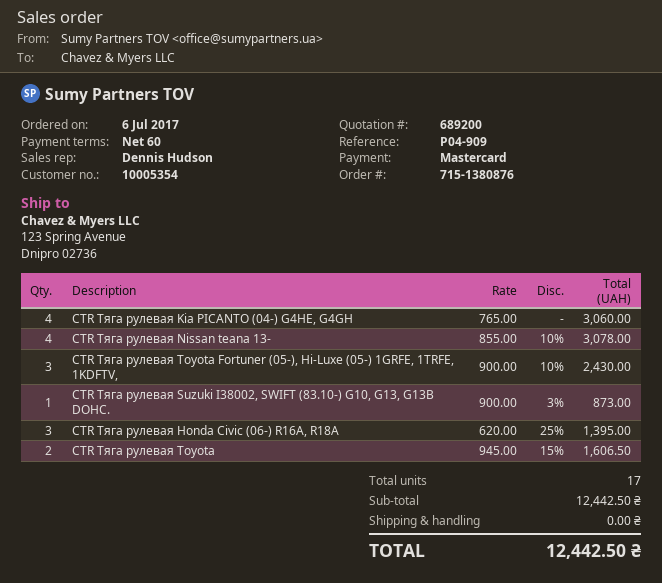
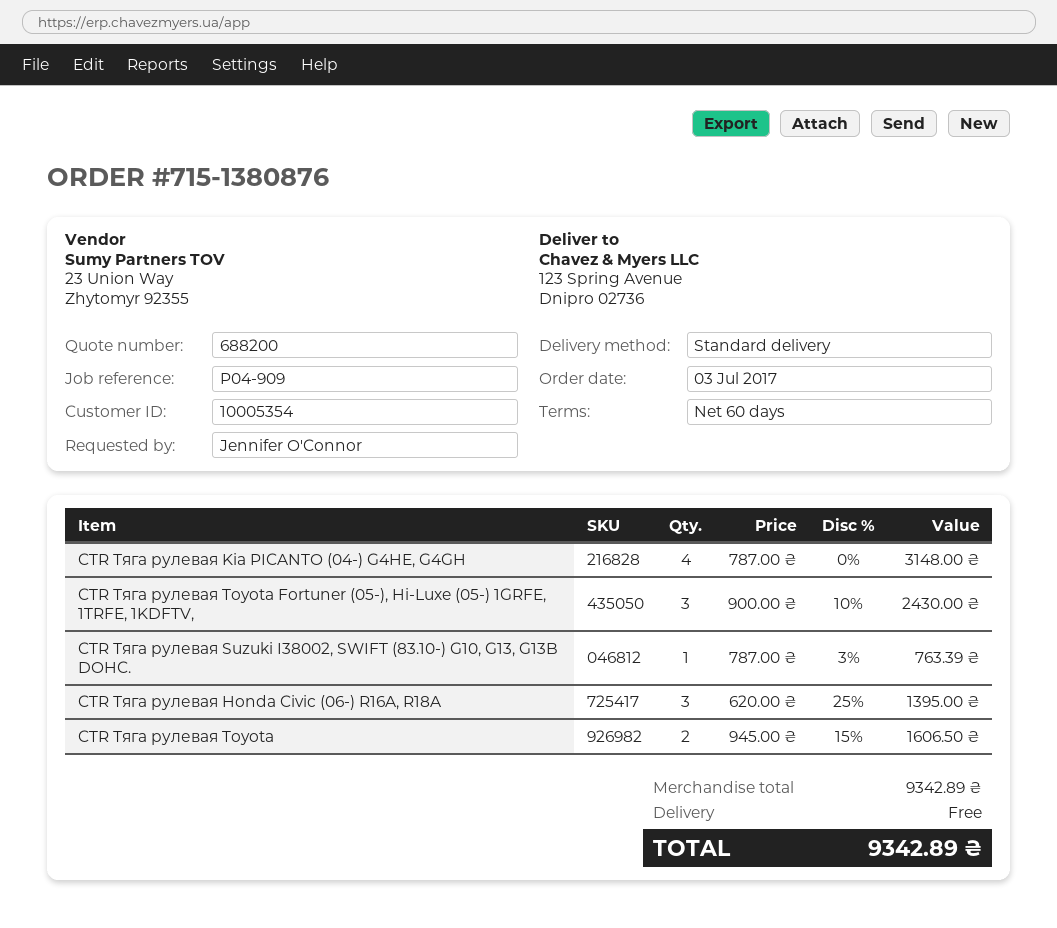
quote number: 689200 -> 688200
order date: 2017-07-06 -> 2017-07-03
CTR Тяга рулевая Kia PICANTO (04-) G4HE, G4GH: 4 x 765.00 = 3060.00 -> 4 x 787.00 = 3148.00
CTR Тяга рулевая Nissan teana 13-: 4 x 855.00 - 10% = 3078.00 -> none
CTR Тяга рулевая Suzuki I38002, SWIFT (83.10-) G10, G13, G13B DOHC.: 1 x 900.00 - 3% = 873.00 -> 1 x 787.00 - 3% = 763.39
subtotal: 12442.50 -> 9342.89
total: 12442.50 -> 9342.89

